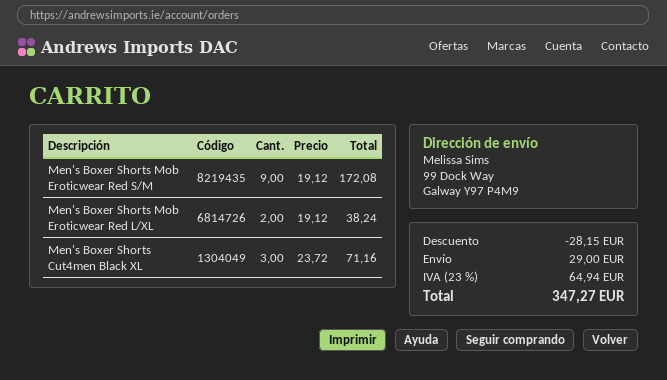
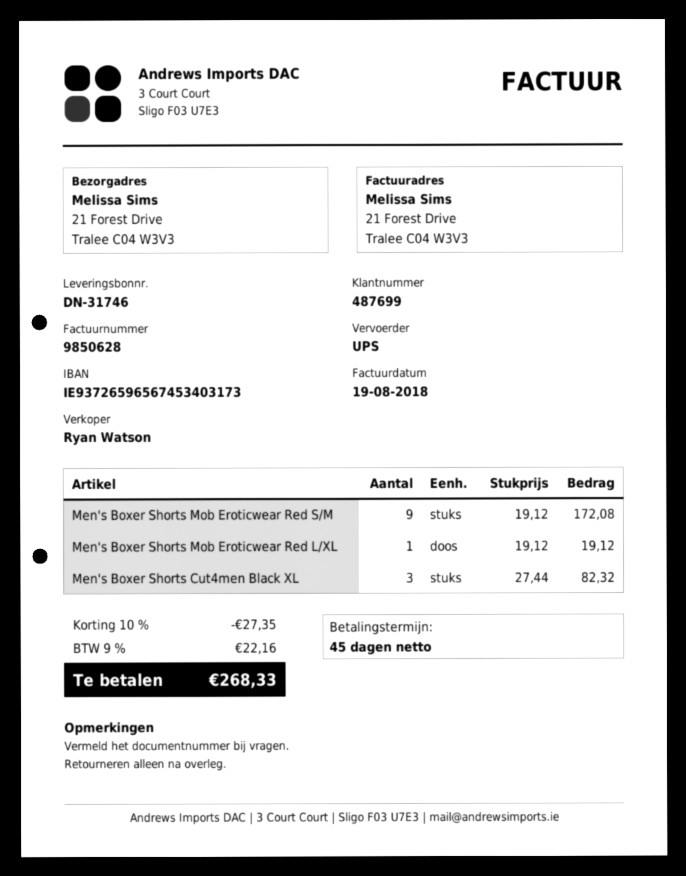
ship to: 99 Dock Way, Galway Y97 P4M9 -> 21 Forest Drive, Tralee C04 W3V3
Men's Boxer Shorts Mob Eroticwear Red L/XL: 2 x 19.12 = 38.24 -> 1 x 19.12 = 19.12
Men's Boxer Shorts Cut4men Black XL: 3 x 23.72 = 71.16 -> 3 x 27.44 = 82.32
discount: 28.15 -> 27.35
shipping: 29.00 -> none
tax: 23% = 64.94 -> 9% = 22.16
total: 347.27 -> 268.33

